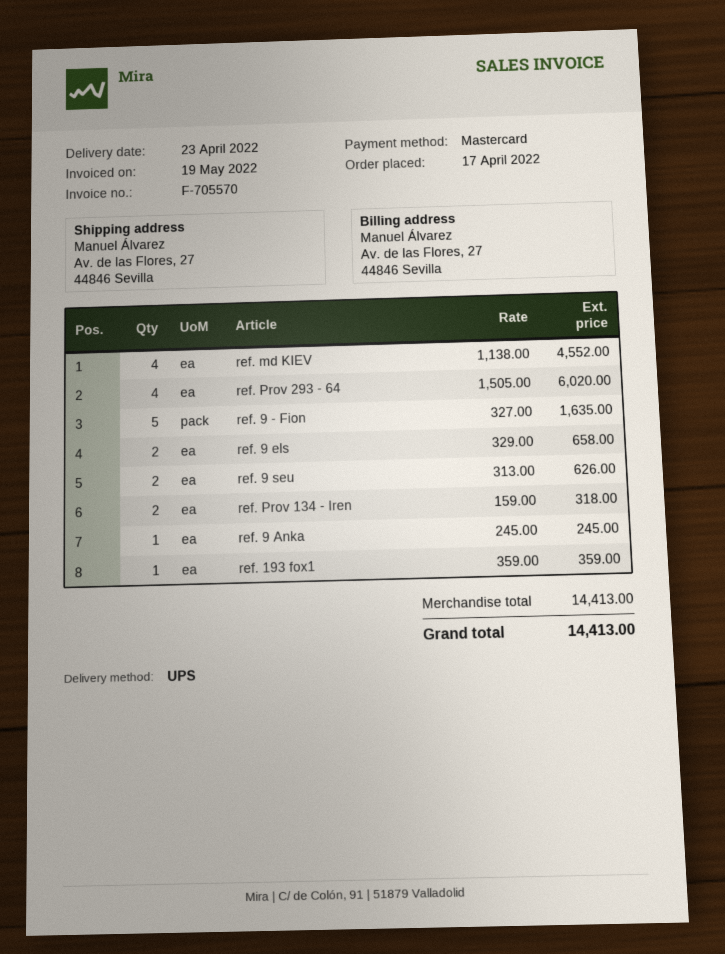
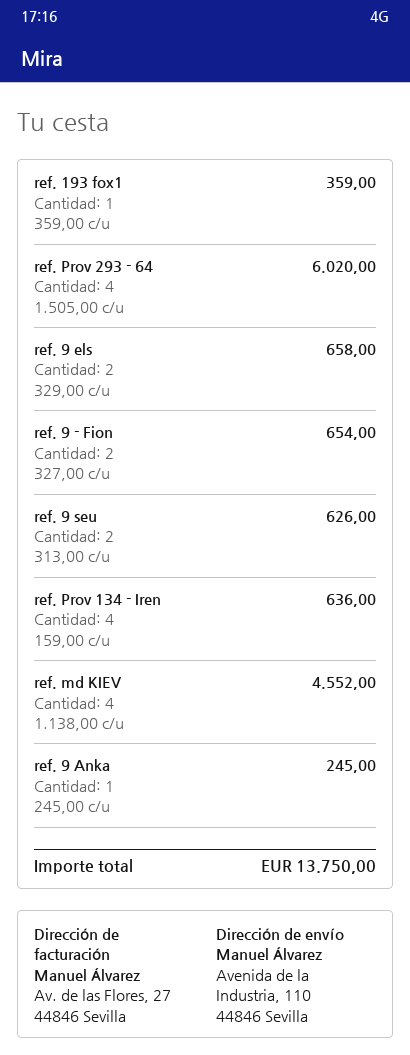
ship to: Av. de las Flores, 27, 44846 Sevilla -> Avenida de la Industria, 110, 44846 Sevilla
ref. 9 - Fion: 5 x 327.00 = 1635.00 -> 2 x 327.00 = 654.00
ref. Prov 134 - Iren: 2 x 159.00 = 318.00 -> 4 x 159.00 = 636.00
total: 14413.00 -> 13750.00

